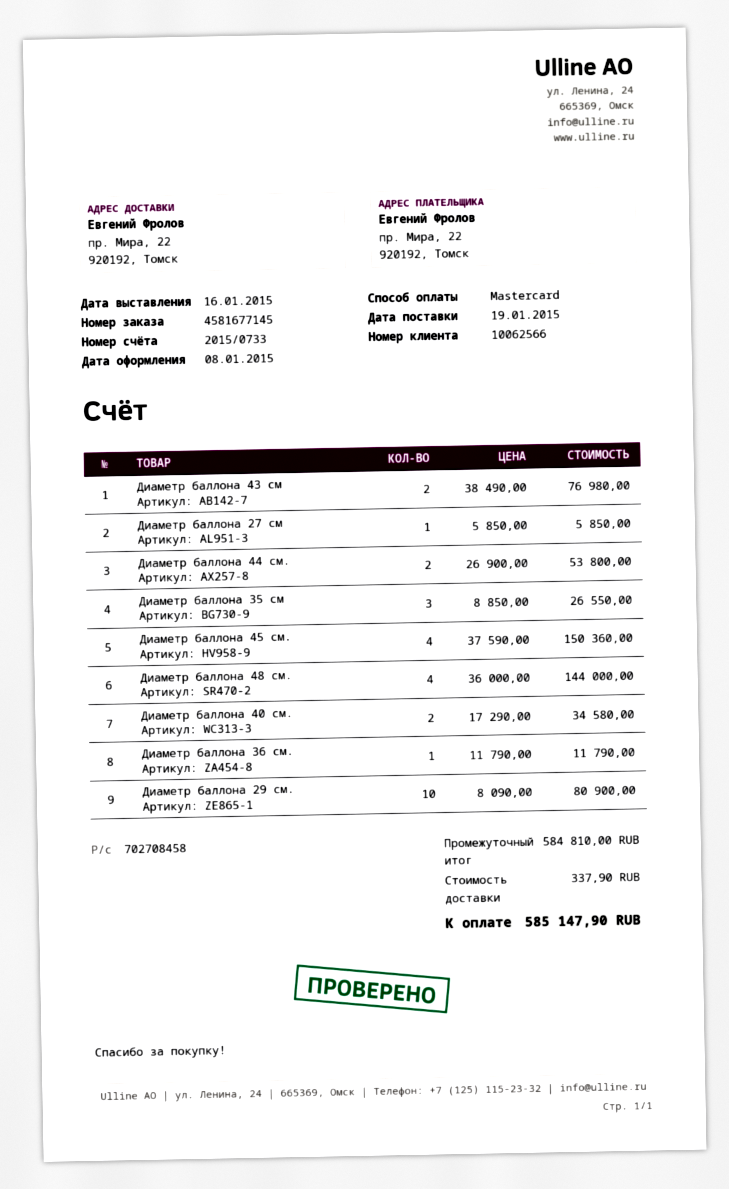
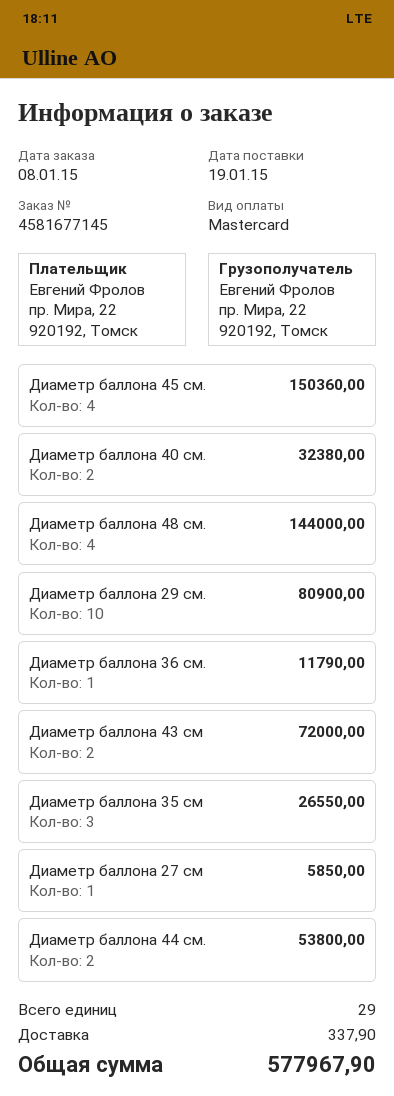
Диаметр баллона 43 см: 2 for 76980.00 -> 2 for 72000.00
Диаметр баллона 40 см.: 2 for 34580.00 -> 2 for 32380.00
total: 585147.90 -> 577967.90

